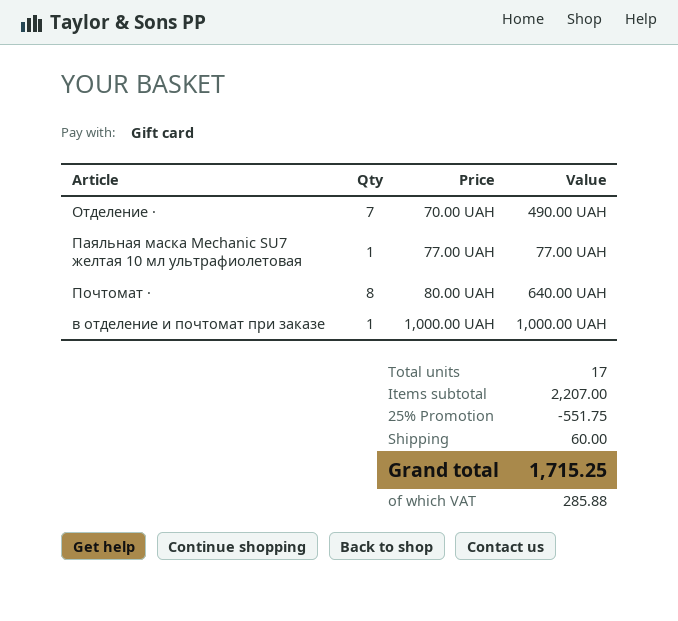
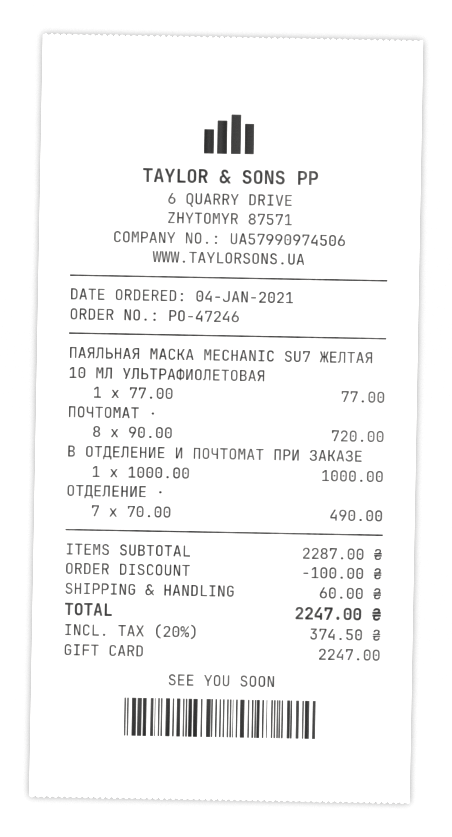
Почтомат ·: 8 x 80.00 = 640.00 -> 8 x 90.00 = 720.00
subtotal: 2207.00 -> 2287.00
discount: 551.75 -> 100.00
tax: 285.88 -> 374.50
total: 1715.25 -> 2247.00

